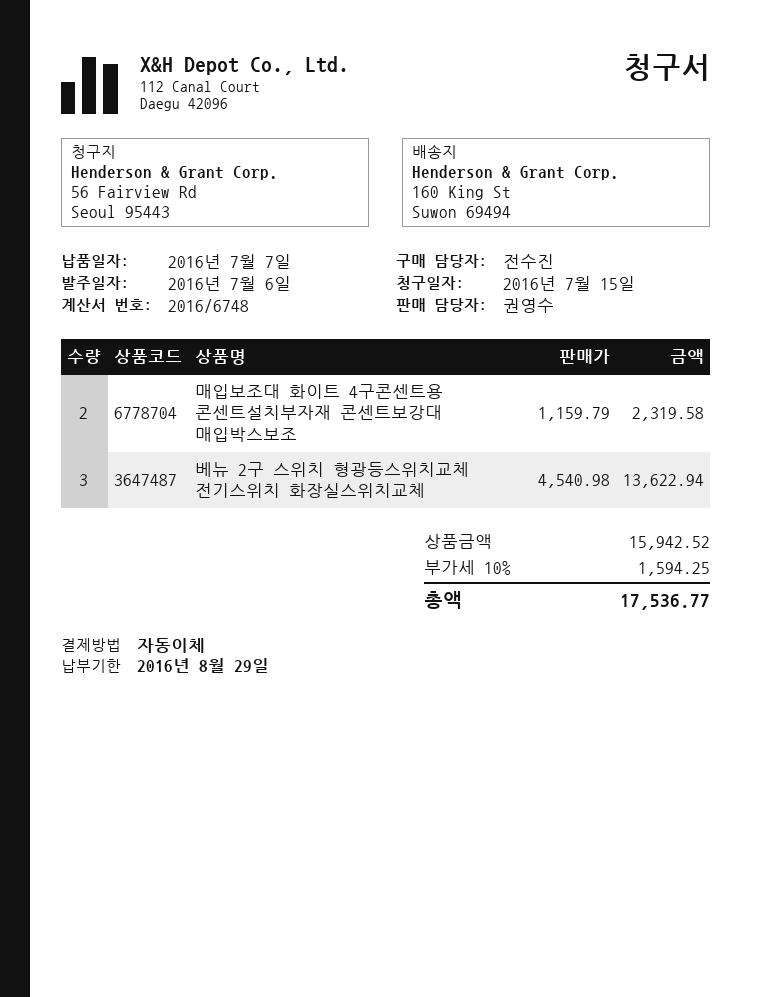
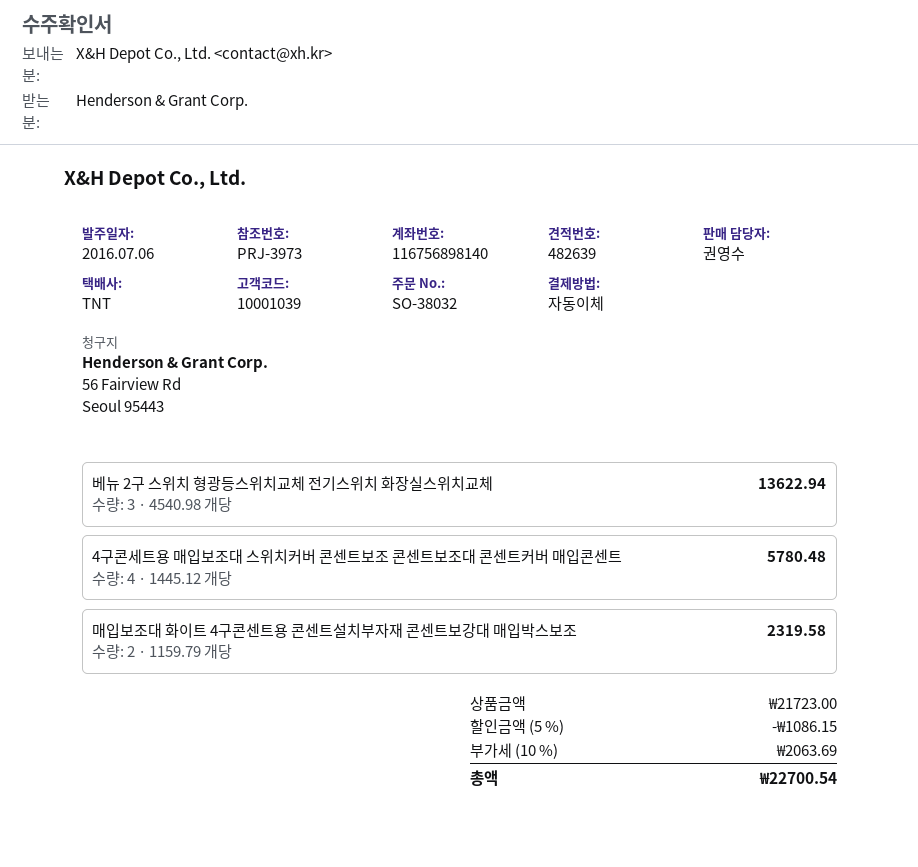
4구콘세트용 매입보조대 스위치커버 콘센트보조 콘센트보조대 콘센트커버 매입콘센트: none -> 4 x 1445.12 = 5780.48
subtotal: 15942.52 -> 21723.00
discount: none -> 5% = 1086.15
tax: 10% = 1594.25 -> 10% = 2063.69
total: 17536.77 -> 22700.54

